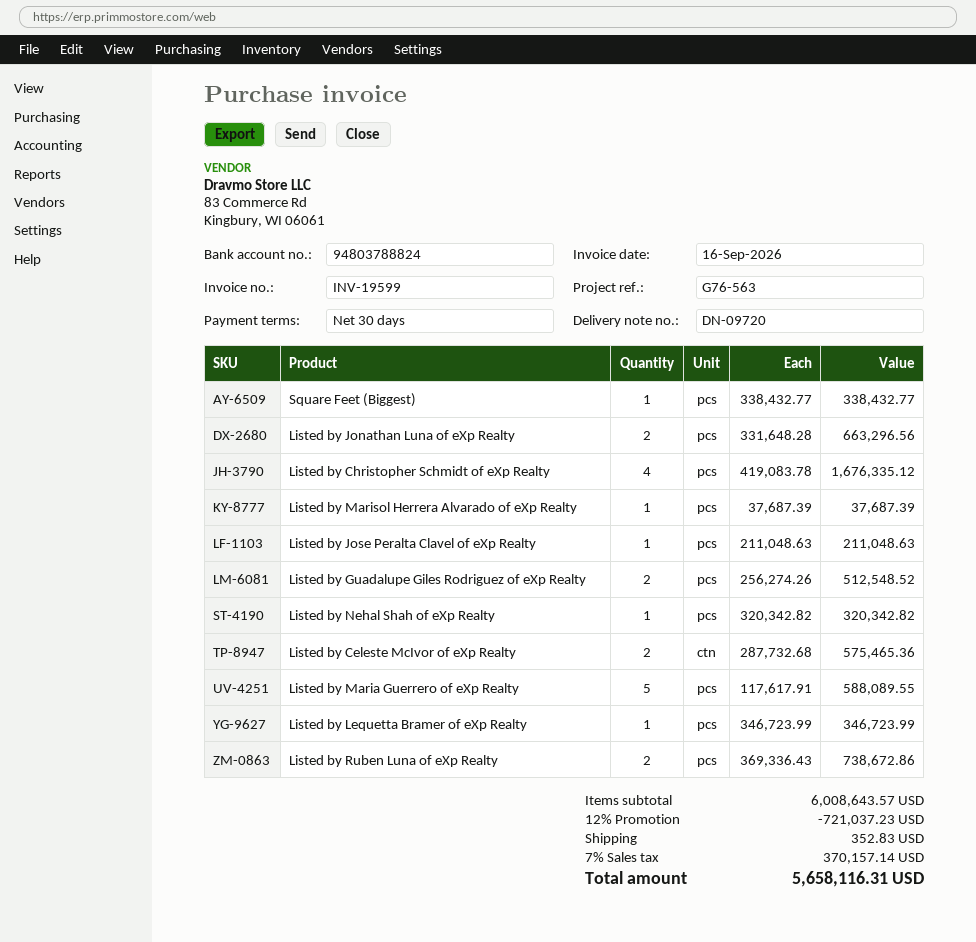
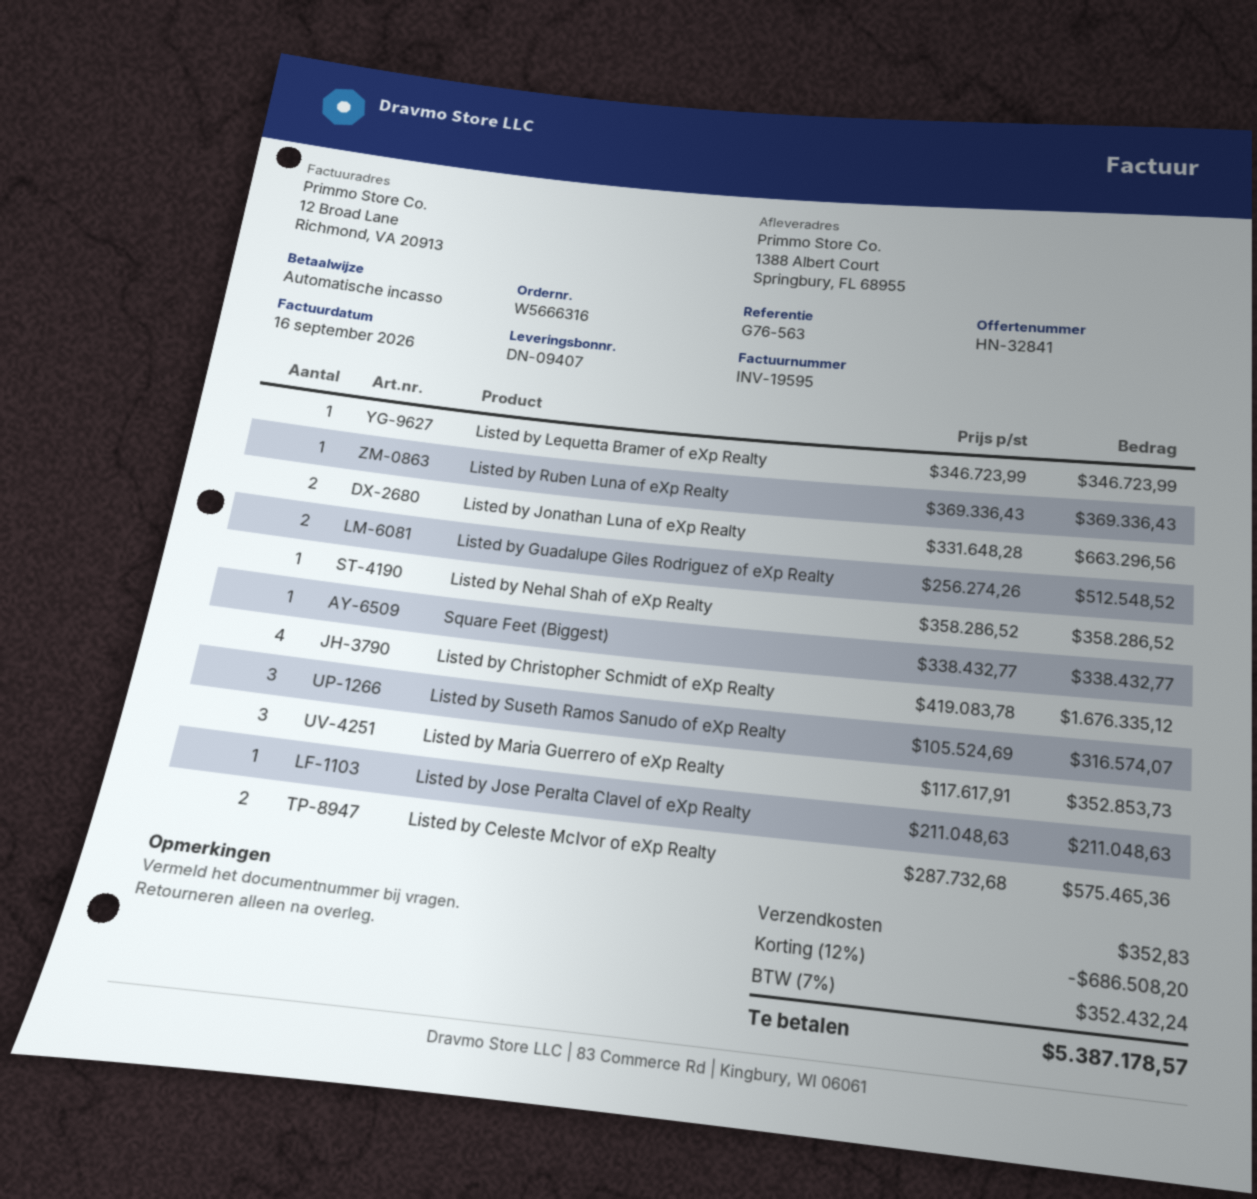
delivery note number: DN-09720 -> DN-09407
invoice number: INV-19599 -> INV-19595
Listed by Marisol Herrera Alvarado of eXp Realty: 1 x 37687.39 = 37687.39 -> none
Listed by Nehal Shah of eXp Realty: 1 x 320342.82 = 320342.82 -> 1 x 358286.52 = 358286.52
Listed by Maria Guerrero of eXp Realty: 5 x 117617.91 = 588089.55 -> 3 x 117617.91 = 352853.73
Listed by Ruben Luna of eXp Realty: 2 x 369336.43 = 738672.86 -> 1 x 369336.43 = 369336.43
Listed by Suseth Ramos Sanudo of eXp Realty: none -> 3 x 105524.69 = 316574.07
discount: 12% = 721037.23 -> 12% = 686508.20
tax: 7% = 370157.14 -> 7% = 352432.24
total: 5658116.31 -> 5387178.57

